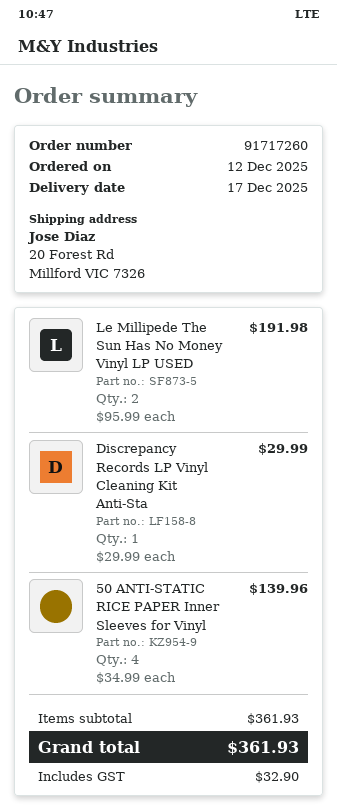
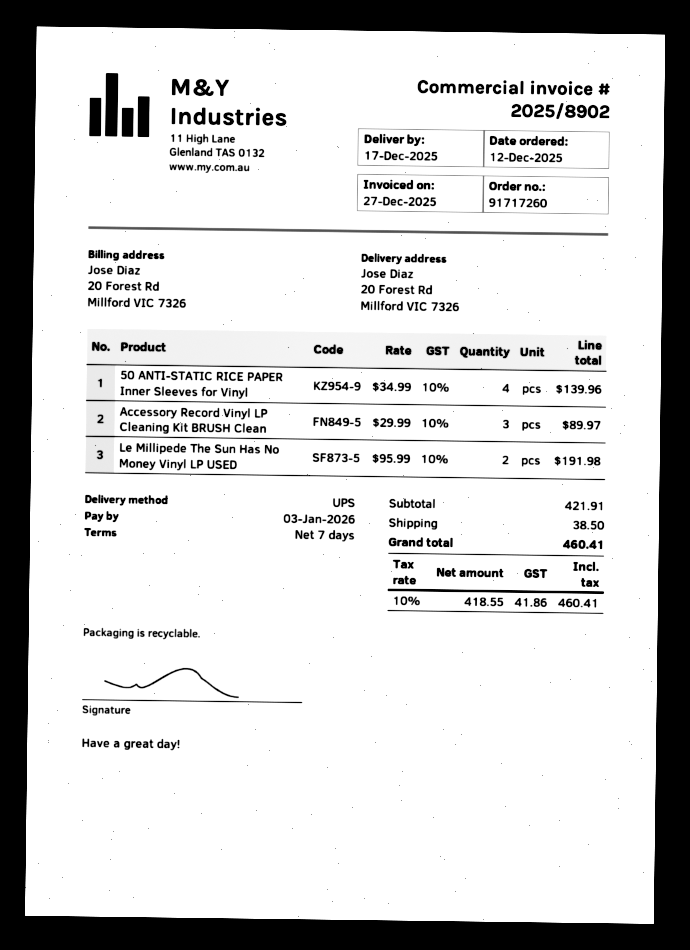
Discrepancy Records LP Vinyl Cleaning Kit Anti-Sta: 1 x 29.99 = 29.99 -> none
Accessory Record Vinyl LP Cleaning Kit BRUSH Clean: none -> 3 x 29.99 = 89.97
subtotal: 361.93 -> 421.91
shipping: none -> 38.50
tax: 32.90 -> 41.86
total: 361.93 -> 460.41

